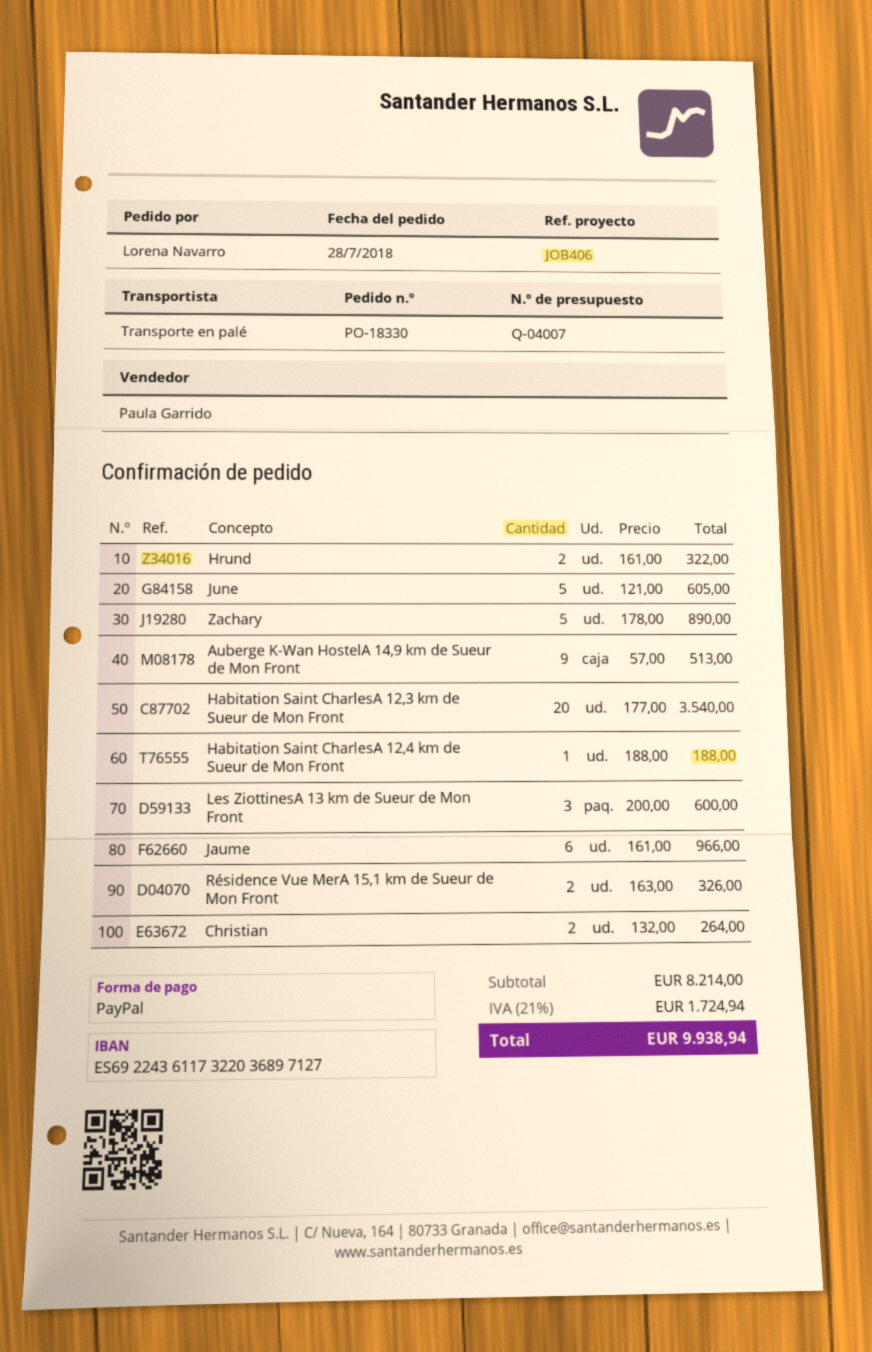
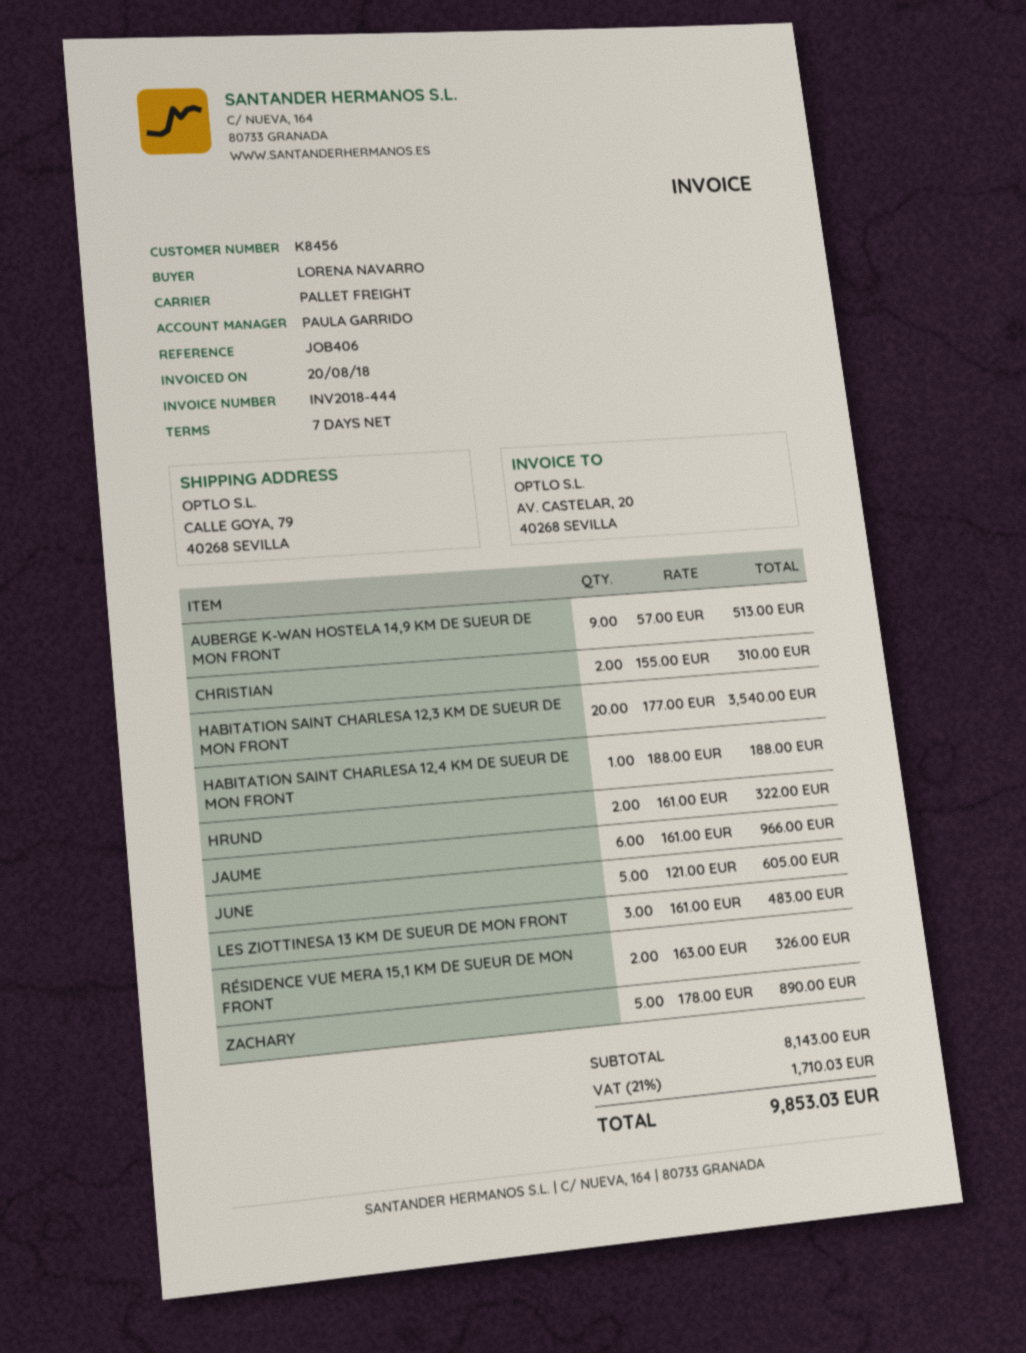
Les ZiottinesA 13 km de Sueur de Mon Front: 3 x 200.00 = 600.00 -> 3 x 161.00 = 483.00
Christian: 2 x 132.00 = 264.00 -> 2 x 155.00 = 310.00
subtotal: 8214.00 -> 8143.00
tax: 21% = 1724.94 -> 21% = 1710.03
total: 9938.94 -> 9853.03

